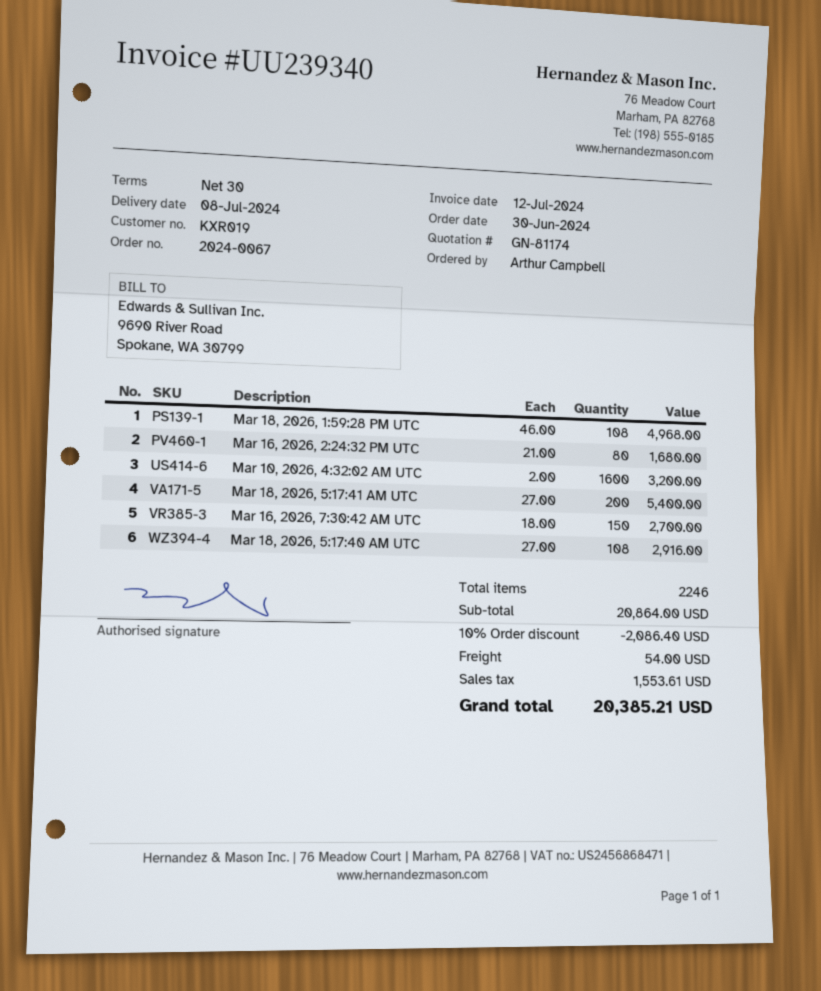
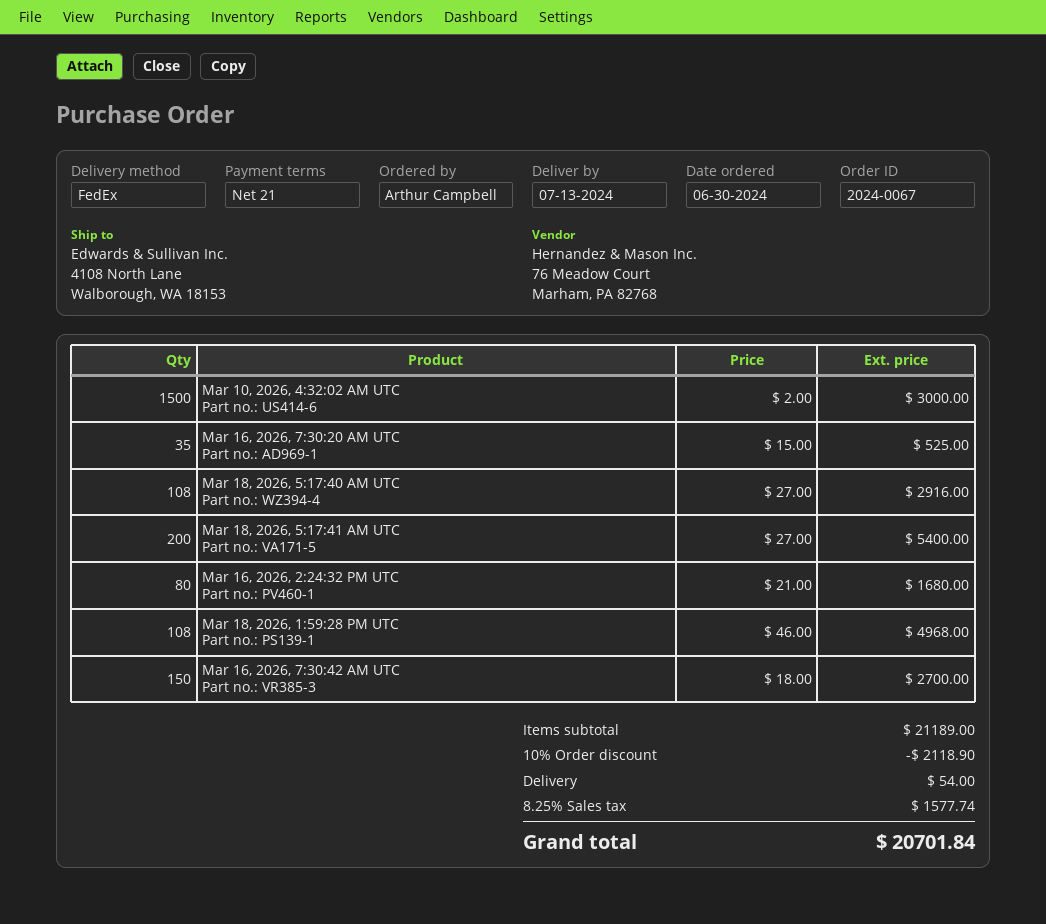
delivery date: 2024-07-08 -> 2024-07-13
payment terms: 30 days -> 21 days
Mar 10, 2026, 4:32:02 AM UTC: 1600 x 2.00 = 3200.00 -> 1500 x 2.00 = 3000.00
Mar 16, 2026, 7:30:20 AM UTC: none -> 35 x 15.00 = 525.00
subtotal: 20864.00 -> 21189.00
discount: 10% = 2086.40 -> 10% = 2118.90
tax: 1553.61 -> 1577.74
total: 20385.21 -> 20701.84

